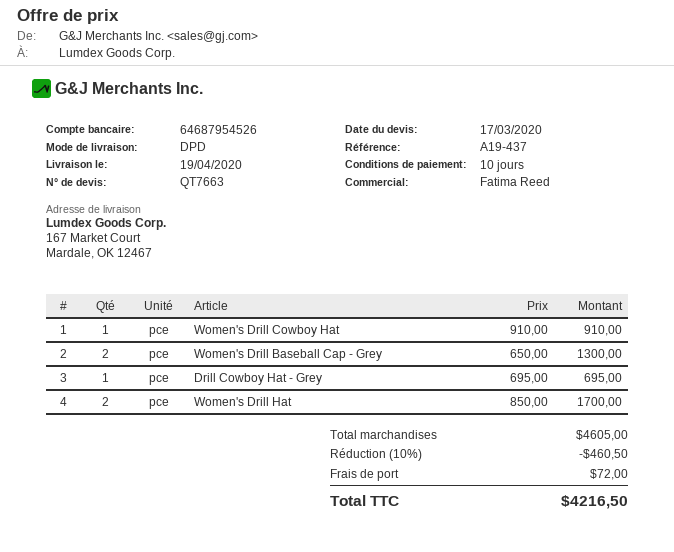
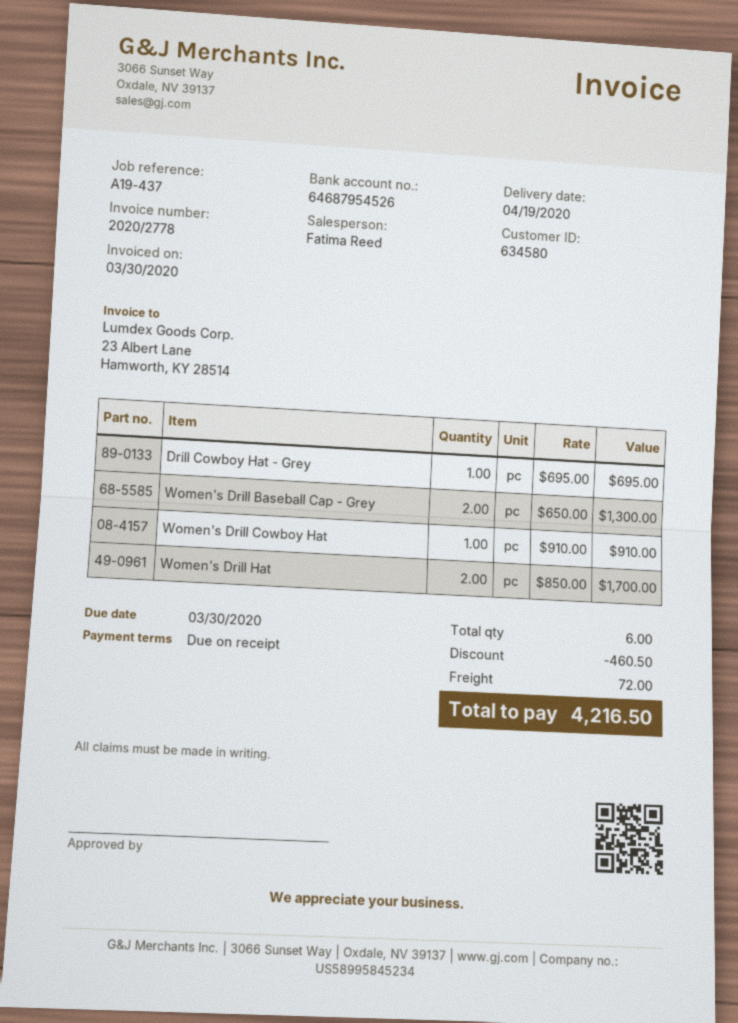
payment terms: 10 days -> on receipt

